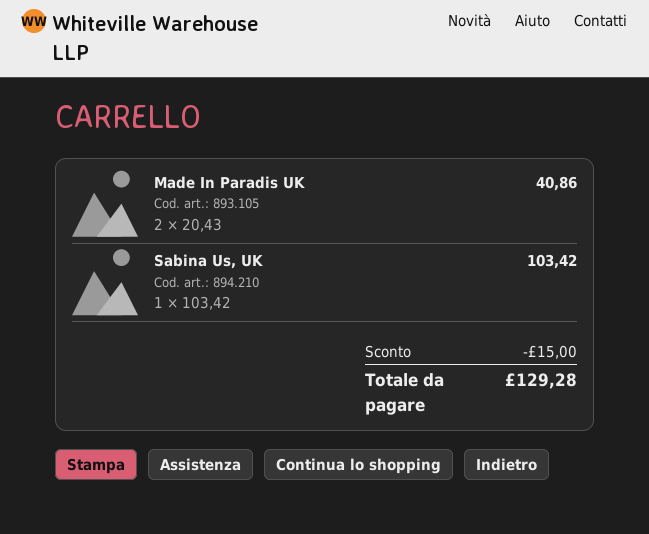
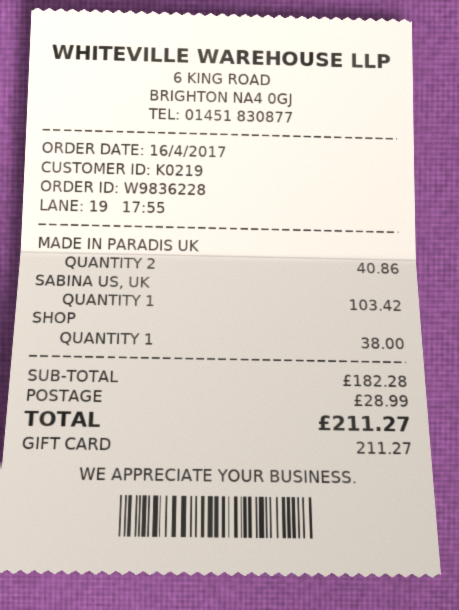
SHOP: none -> 1 for 38.00
discount: 15.00 -> none
shipping: none -> 28.99
total: 129.28 -> 211.27

